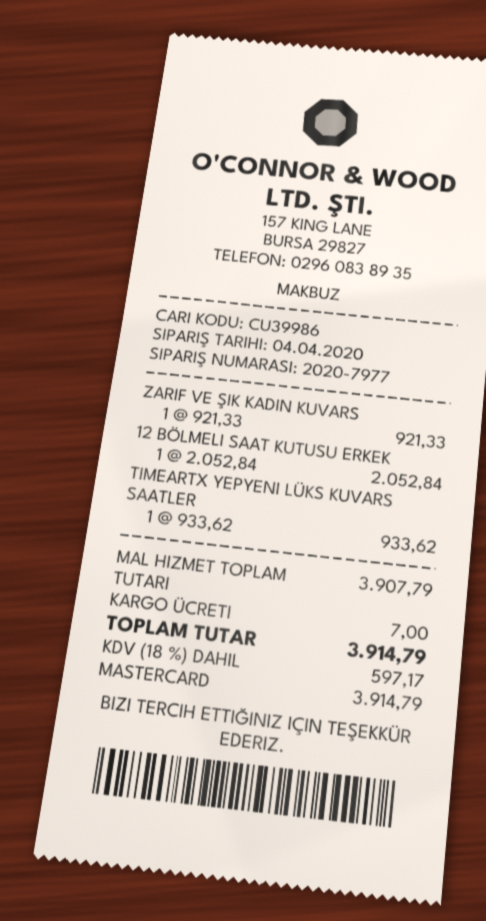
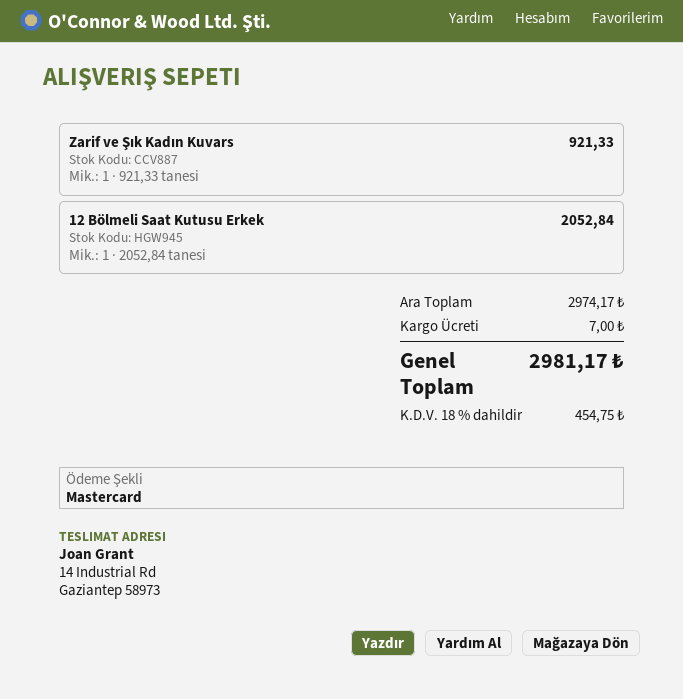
TIMEARTX YEPYENI LÜKS KUVARS SAATLER: 1 x 933.62 = 933.62 -> none
subtotal: 3907.79 -> 2974.17
tax: 18% = 597.17 -> 18% = 454.75
total: 3914.79 -> 2981.17

